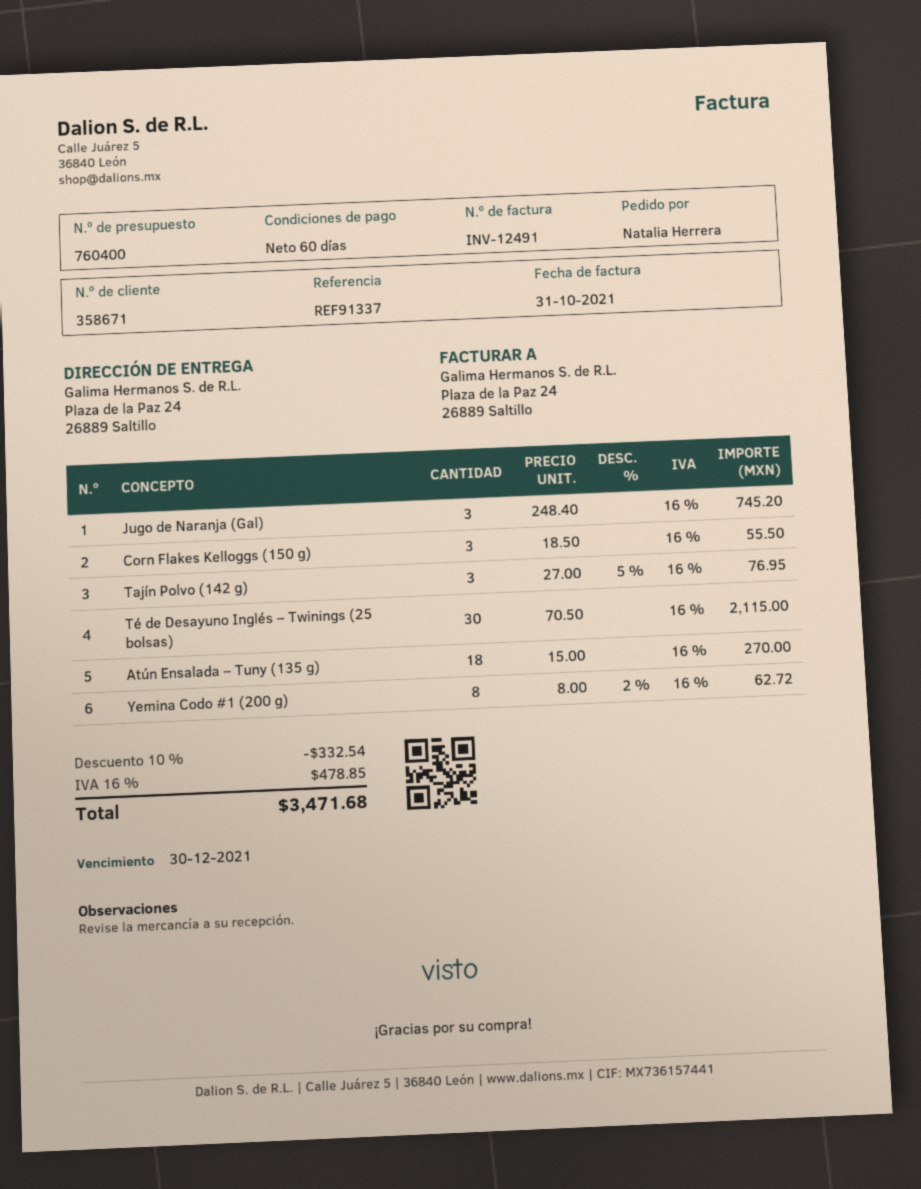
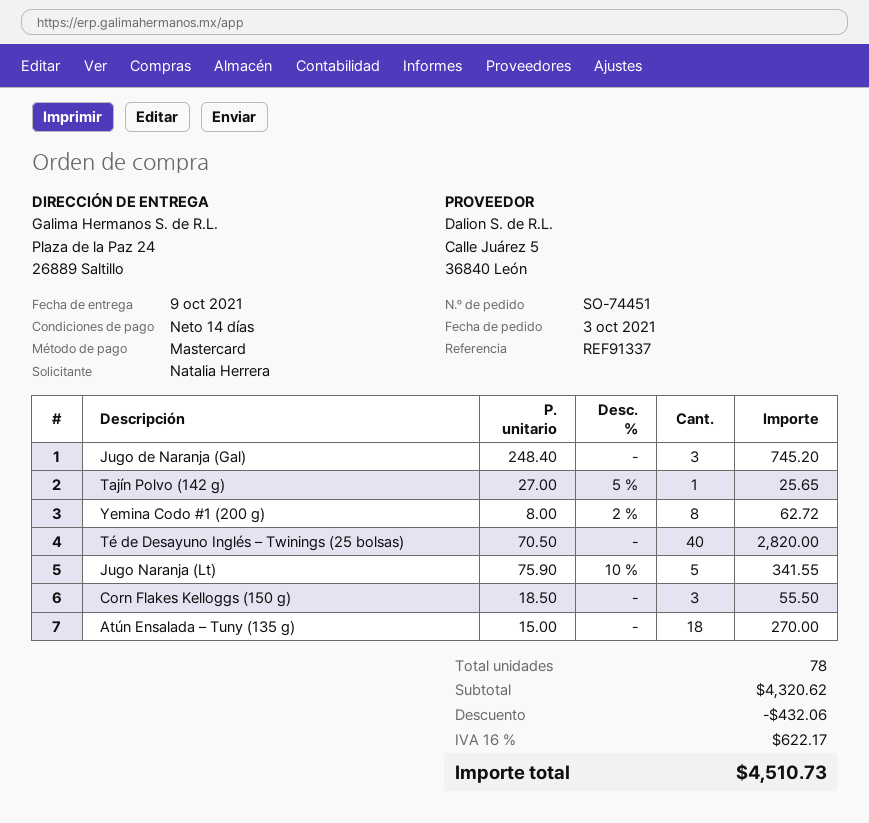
payment terms: 60 days -> 14 days
Tajín Polvo (142 g): 3 x 27.00 - 5% = 76.95 -> 1 x 27.00 - 5% = 25.65
Té de Desayuno Inglés – Twinings (25 bolsas): 30 x 70.50 = 2115.00 -> 40 x 70.50 = 2820.00
Jugo Naranja (Lt): none -> 5 x 75.90 - 10% = 341.55
discount: 332.54 -> 432.06
tax: 16% = 478.85 -> 16% = 622.17
total: 3471.68 -> 4510.73

